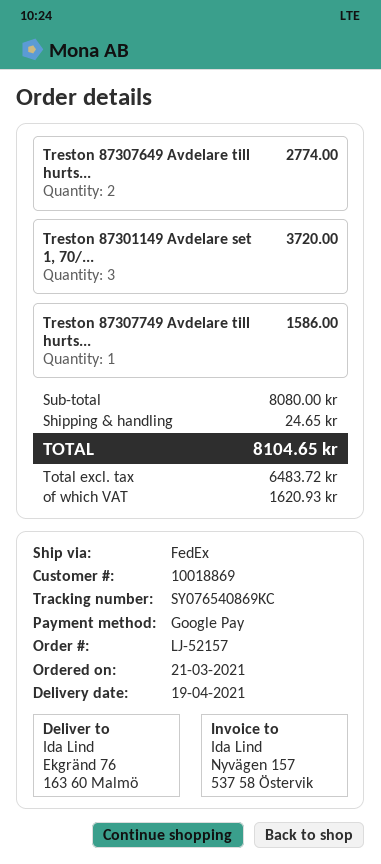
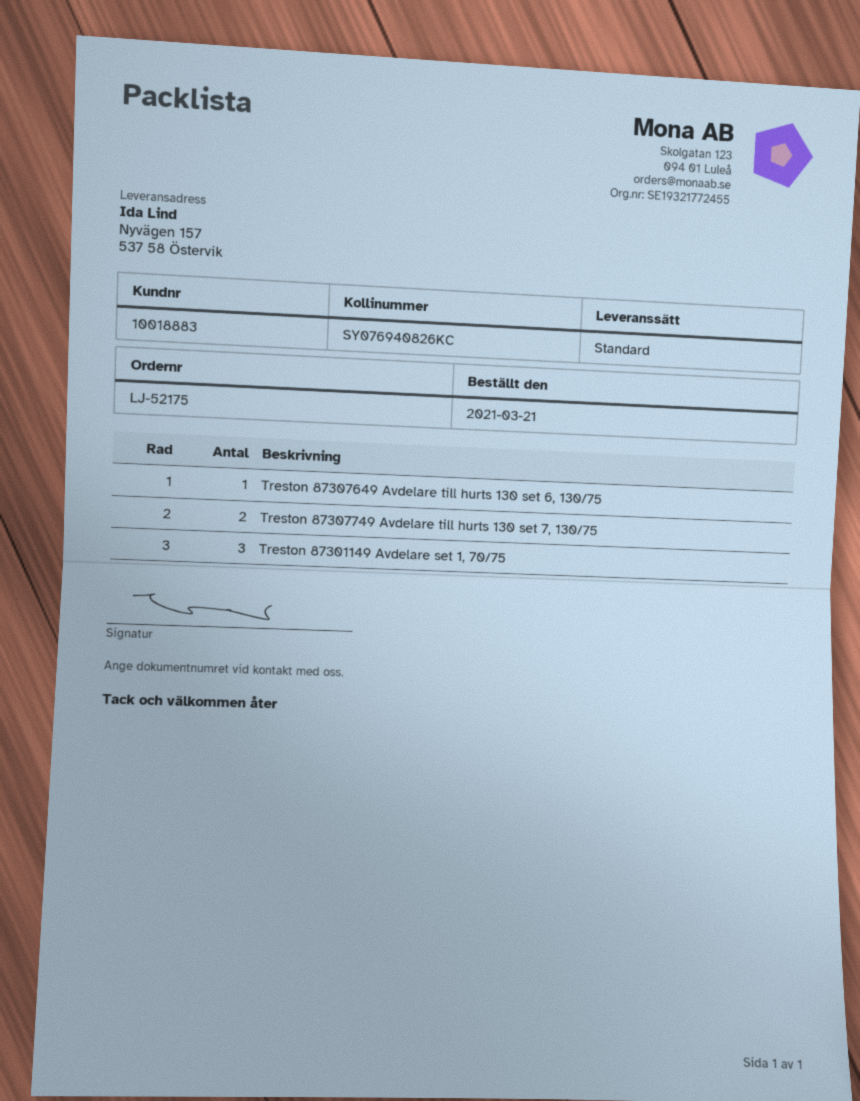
order number: LJ-52157 -> LJ-52175
customer number: 10018869 -> 10018883
shipping method: FedEx -> standard
tracking number: SY076540869KC -> SY076940826KC
ship to: Ekgränd 76, 163 60 Malmö -> Nyvägen 157, 537 58 Östervik
Treston 87307649 Avdelare till hurts...: 2 -> 1
Treston 87307749 Avdelare till hurts...: 1 -> 2

